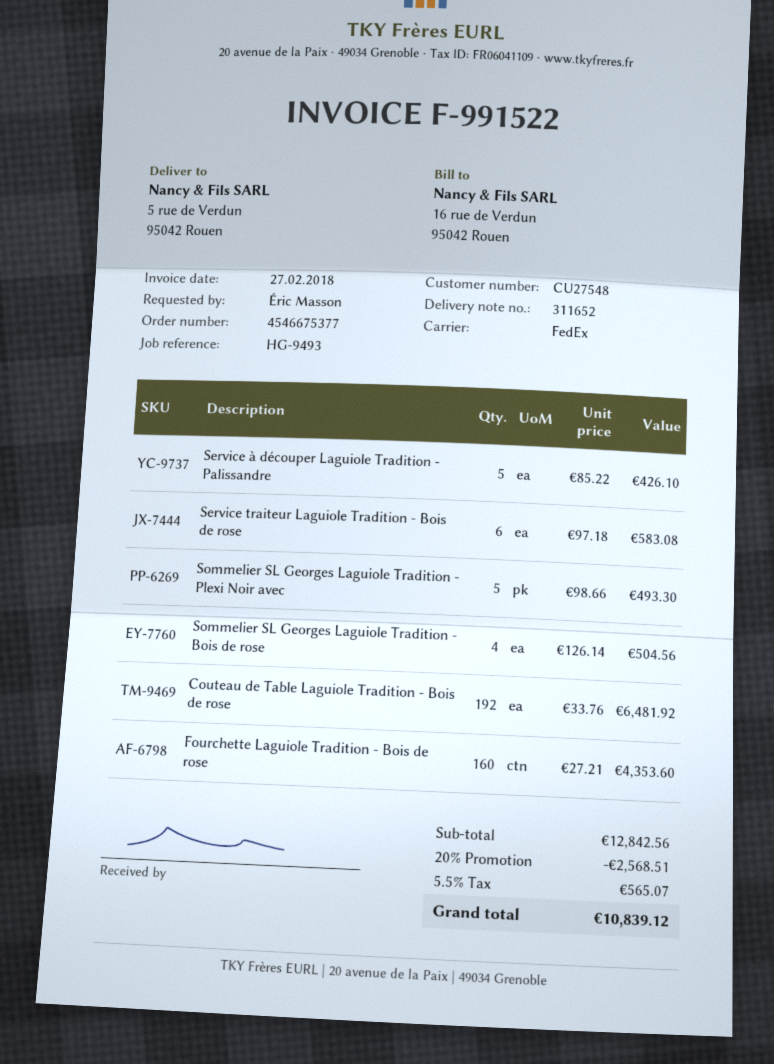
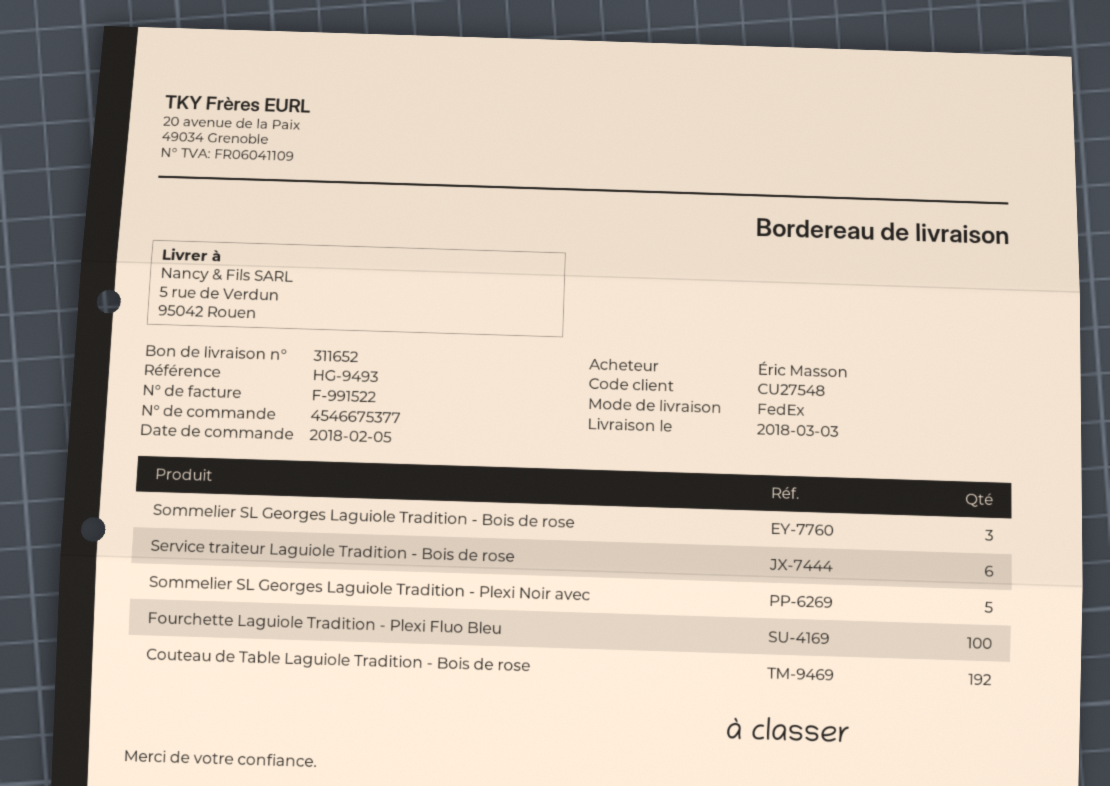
Service à découper Laguiole Tradition - Palissandre: 5 -> none
Sommelier SL Georges Laguiole Tradition - Bois de rose: 4 -> 3
Fourchette Laguiole Tradition - Bois de rose: 160 -> none
Fourchette Laguiole Tradition - Plexi Fluo Bleu: none -> 100

